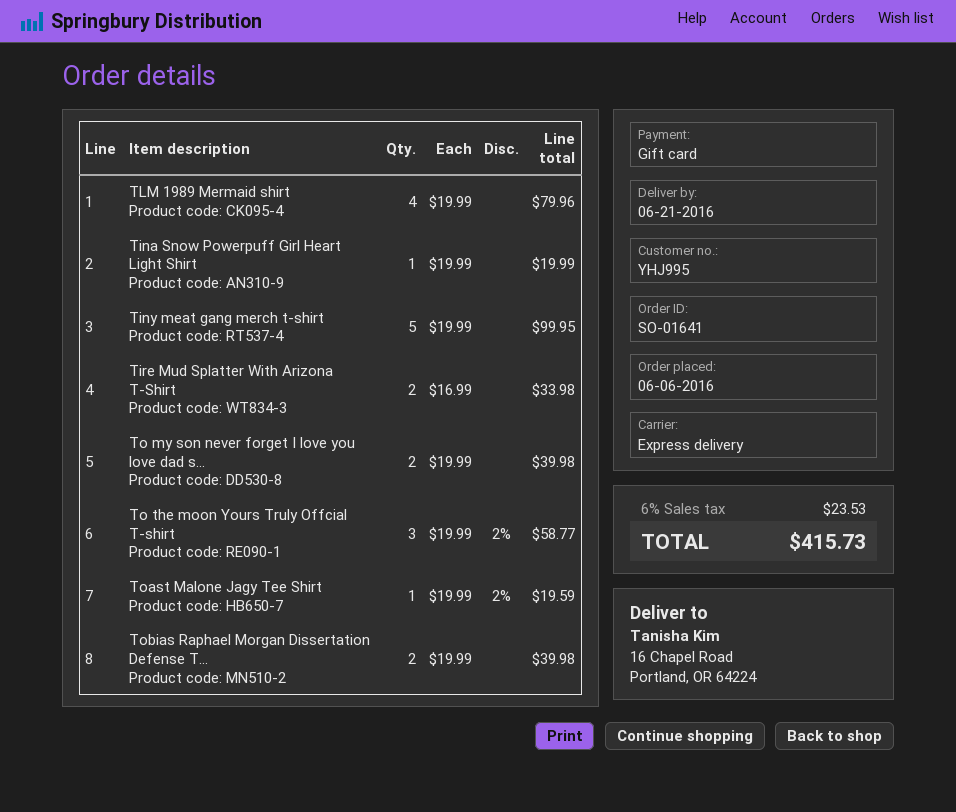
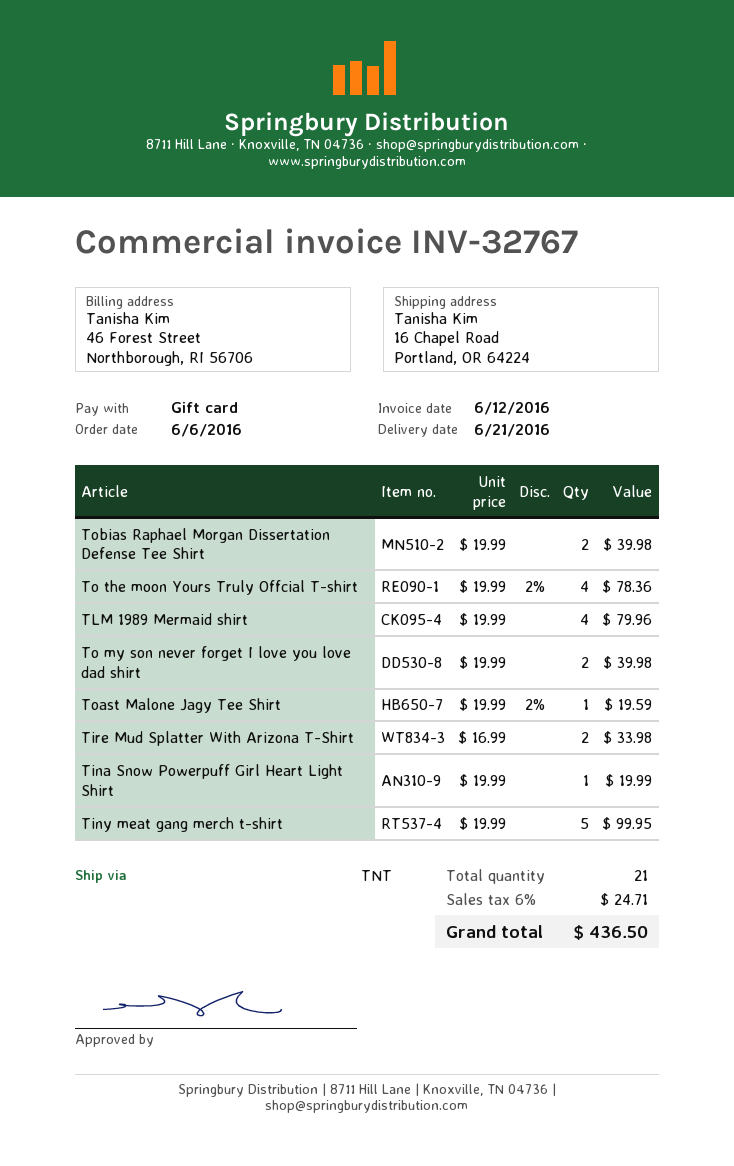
shipping method: express -> TNT
To the moon Yours Truly Offcial T-shirt: 3 x 19.99 - 2% = 58.77 -> 4 x 19.99 - 2% = 78.36
tax: 6% = 23.53 -> 6% = 24.71
total: 415.73 -> 436.50

